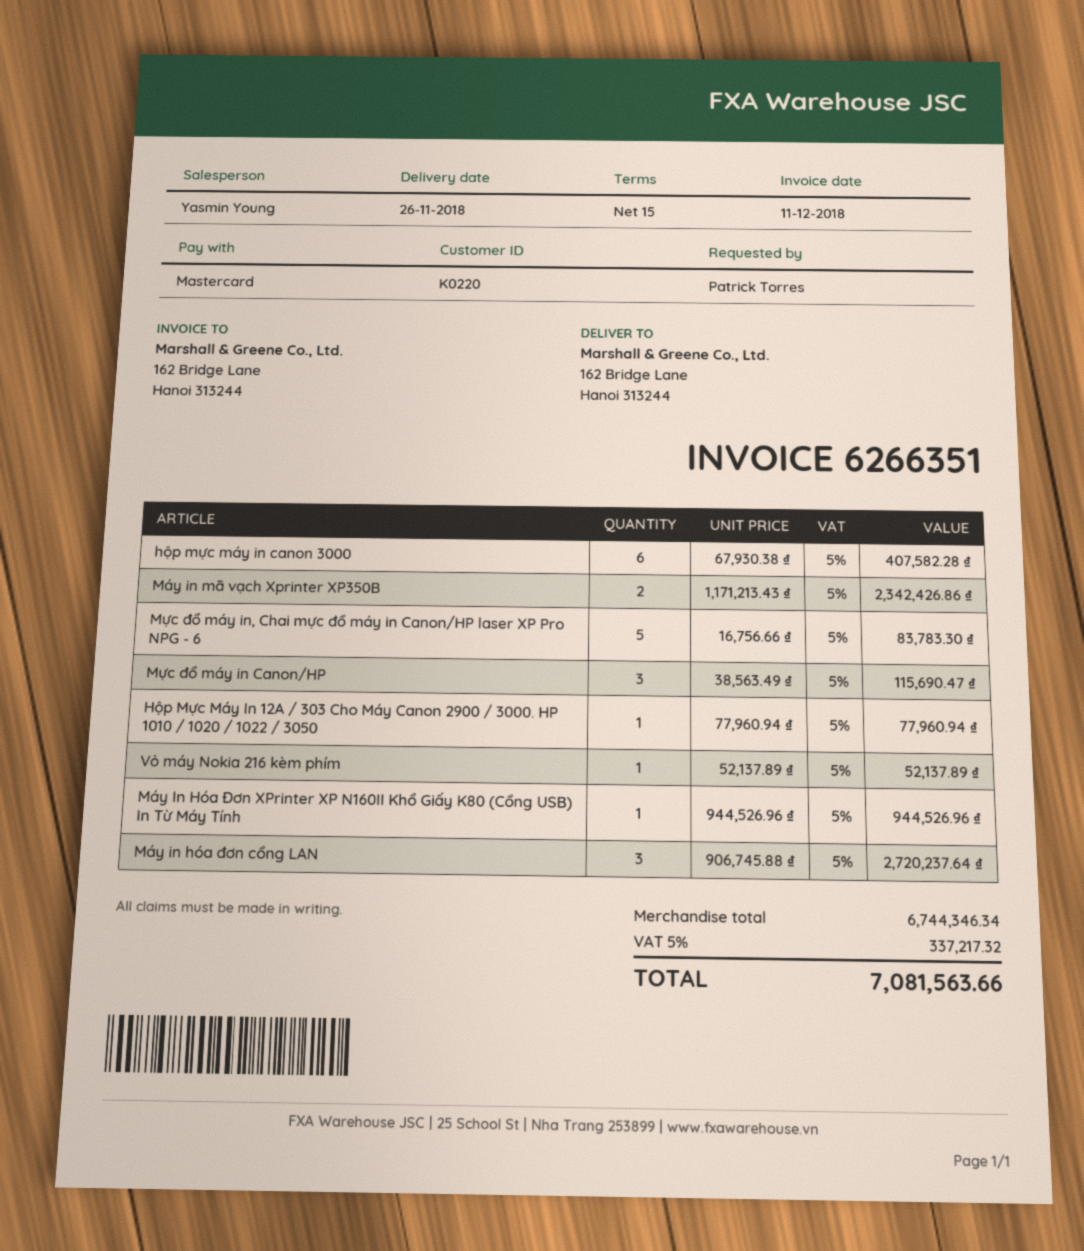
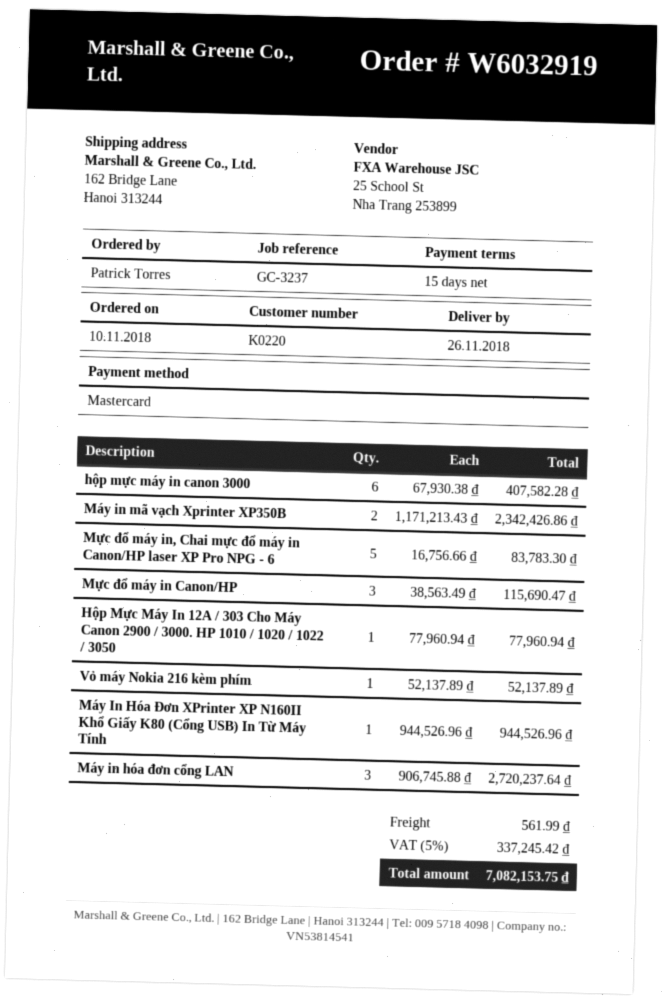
shipping: none -> 561.99
tax: 5% = 337217.32 -> 5% = 337245.42
total: 7081563.66 -> 7082153.75

